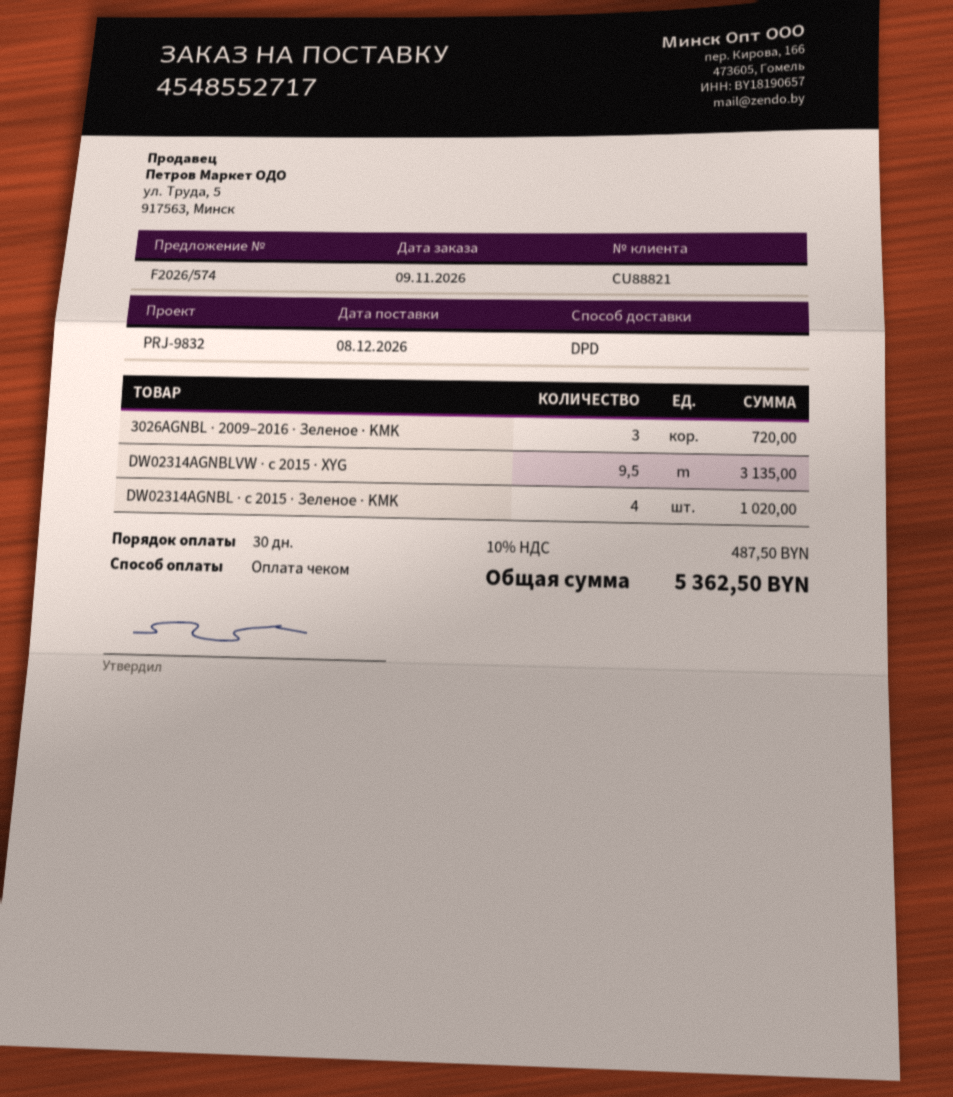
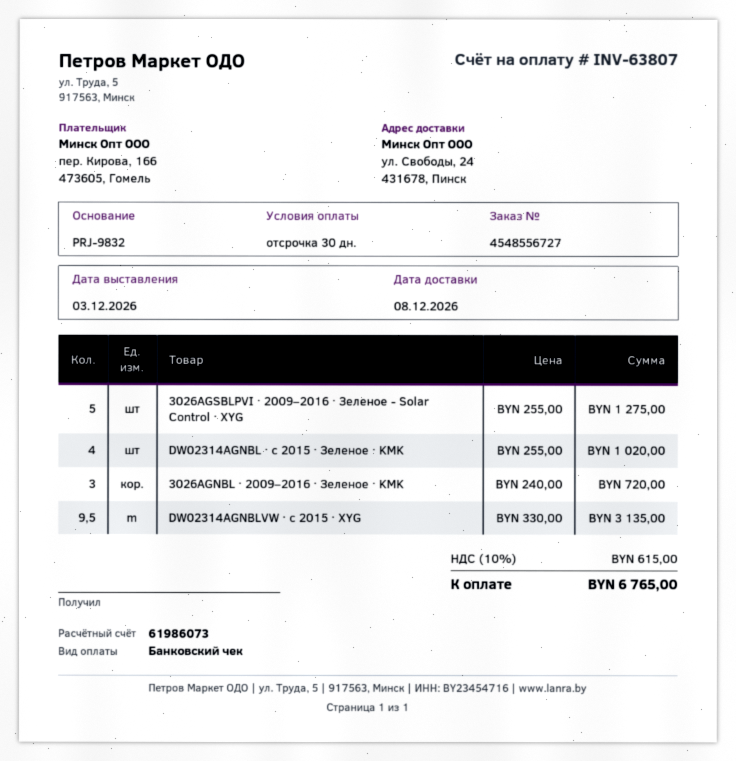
order number: 4548552717 -> 4548556727
3026AGSBLPVI · 2009–2016 · Зеленое - Solar Control · XYG: none -> 5 for 1275.00
tax: 10% = 487.50 -> 10% = 615.00
total: 5362.50 -> 6765.00

